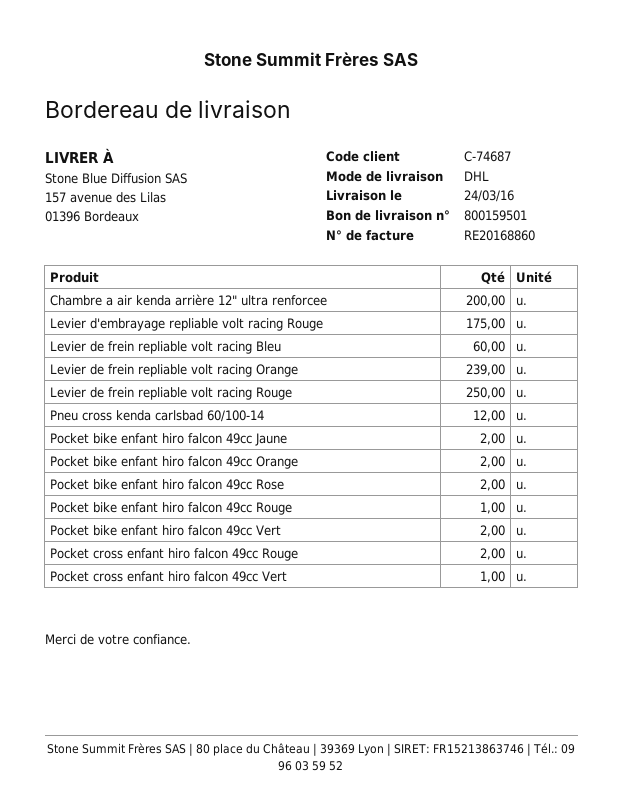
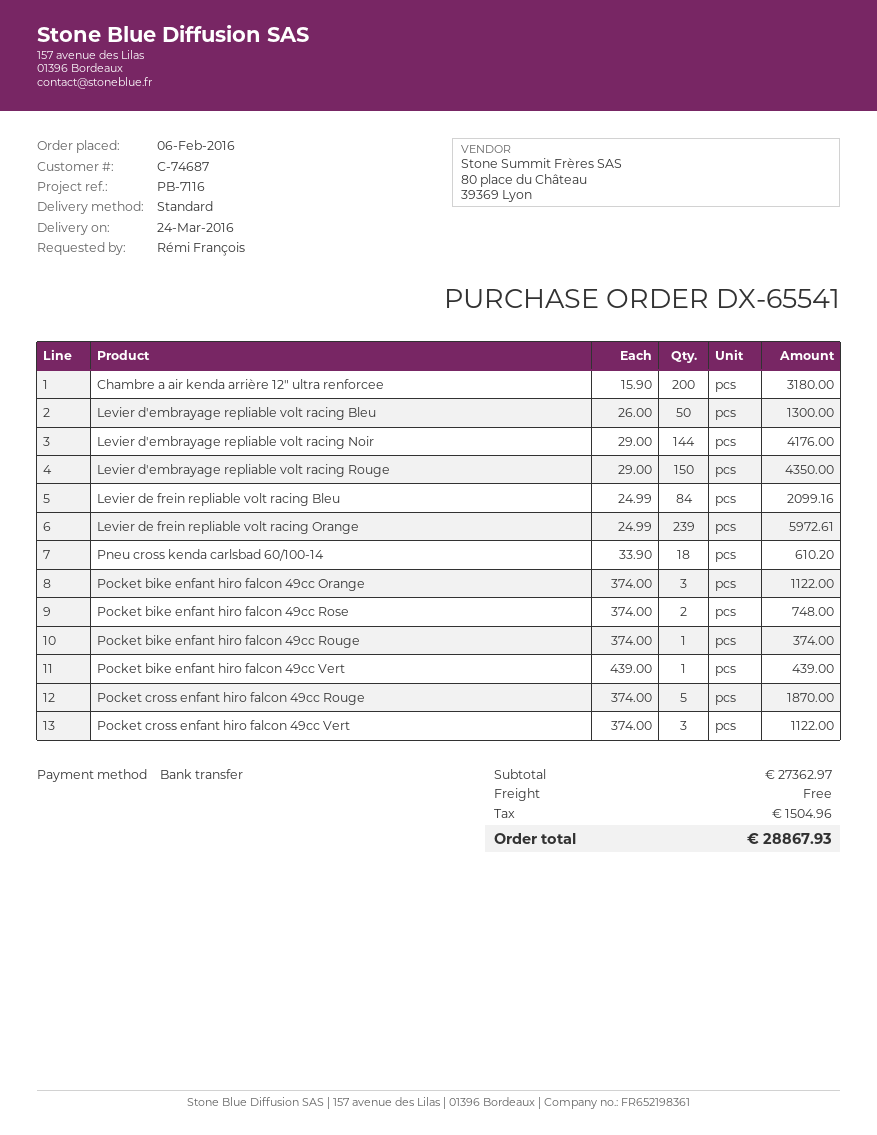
shipping method: DHL -> standard
Levier d'embrayage repliable volt racing Rouge: 175 -> 150
Levier de frein repliable volt racing Bleu: 60 -> 84
Levier de frein repliable volt racing Rouge: 250 -> none
Pneu cross kenda carlsbad 60/100-14: 12 -> 18
Pocket bike enfant hiro falcon 49cc Jaune: 2 -> none
Pocket bike enfant hiro falcon 49cc Orange: 2 -> 3
Pocket bike enfant hiro falcon 49cc Vert: 2 -> 1
Pocket cross enfant hiro falcon 49cc Rouge: 2 -> 5
Pocket cross enfant hiro falcon 49cc Vert: 1 -> 3
Levier d'embrayage repliable volt racing Bleu: none -> 50
Levier d'embrayage repliable volt racing Noir: none -> 144

